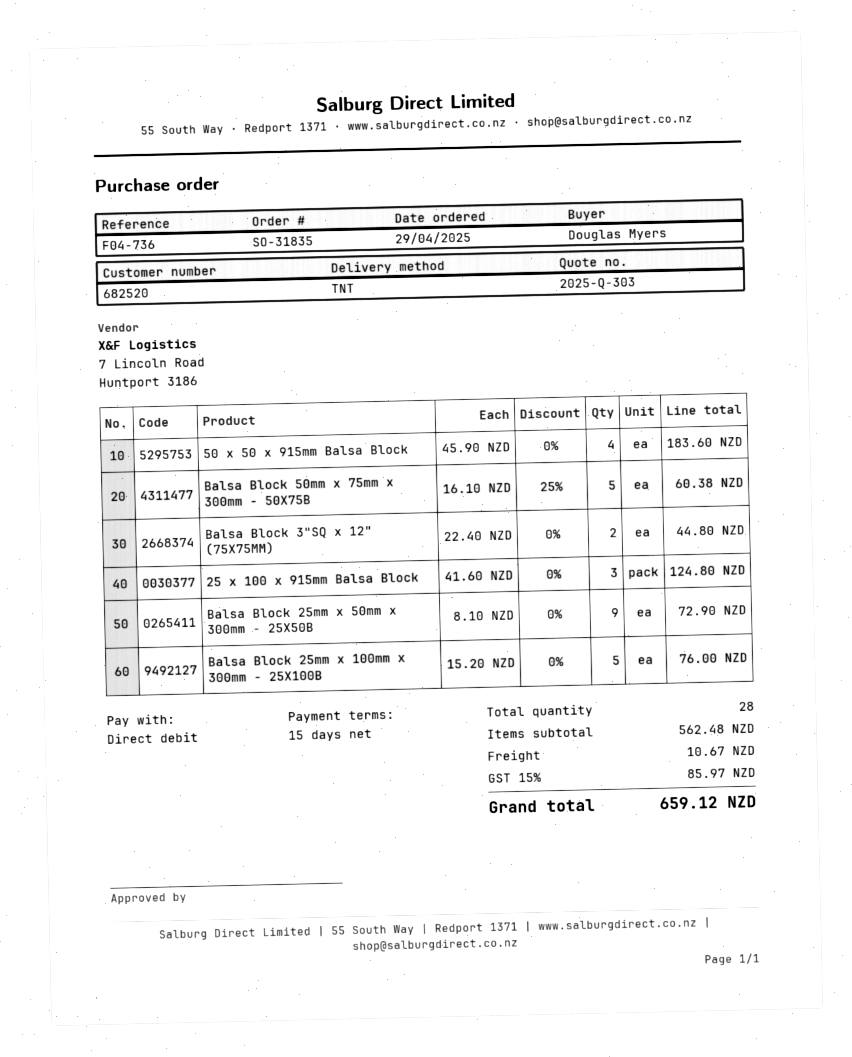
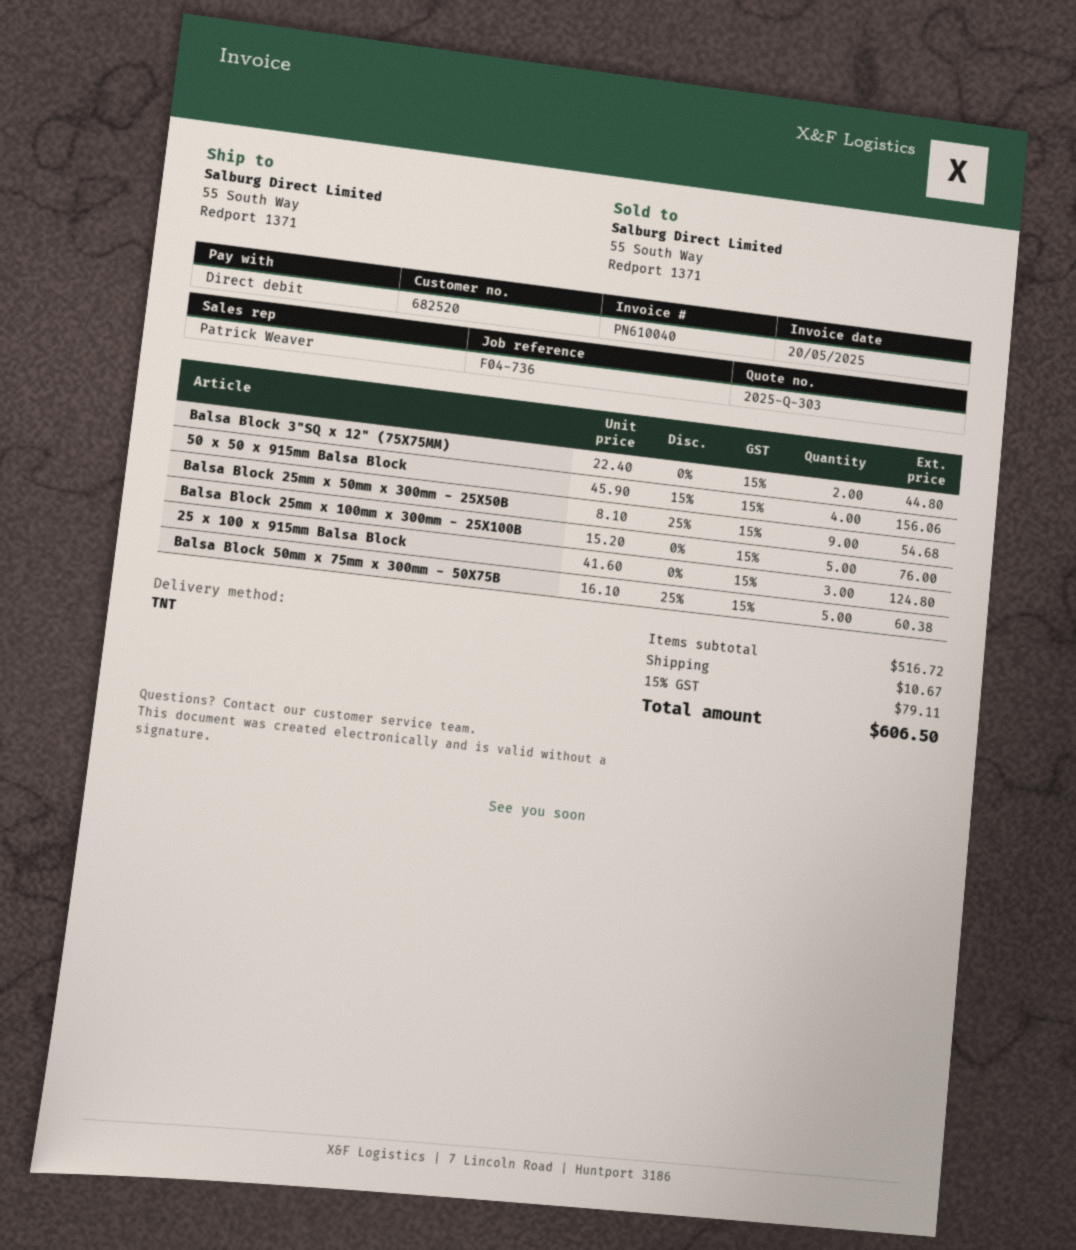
50 x 50 x 915mm Balsa Block: 4 x 45.90 = 183.60 -> 4 x 45.90 - 15% = 156.06
Balsa Block 25mm x 50mm x 300mm - 25X50B: 9 x 8.10 = 72.90 -> 9 x 8.10 - 25% = 54.68
subtotal: 562.48 -> 516.72
tax: 15% = 85.97 -> 15% = 79.11
total: 659.12 -> 606.50

